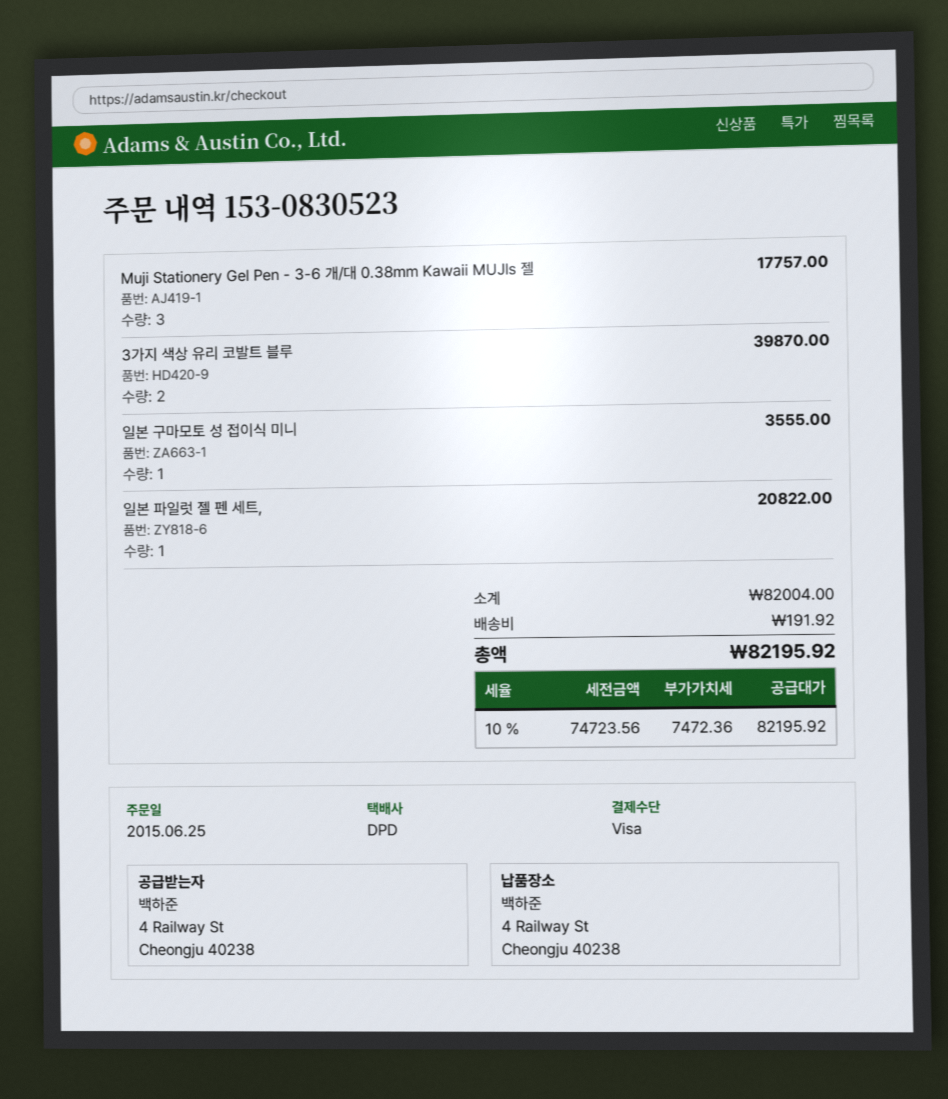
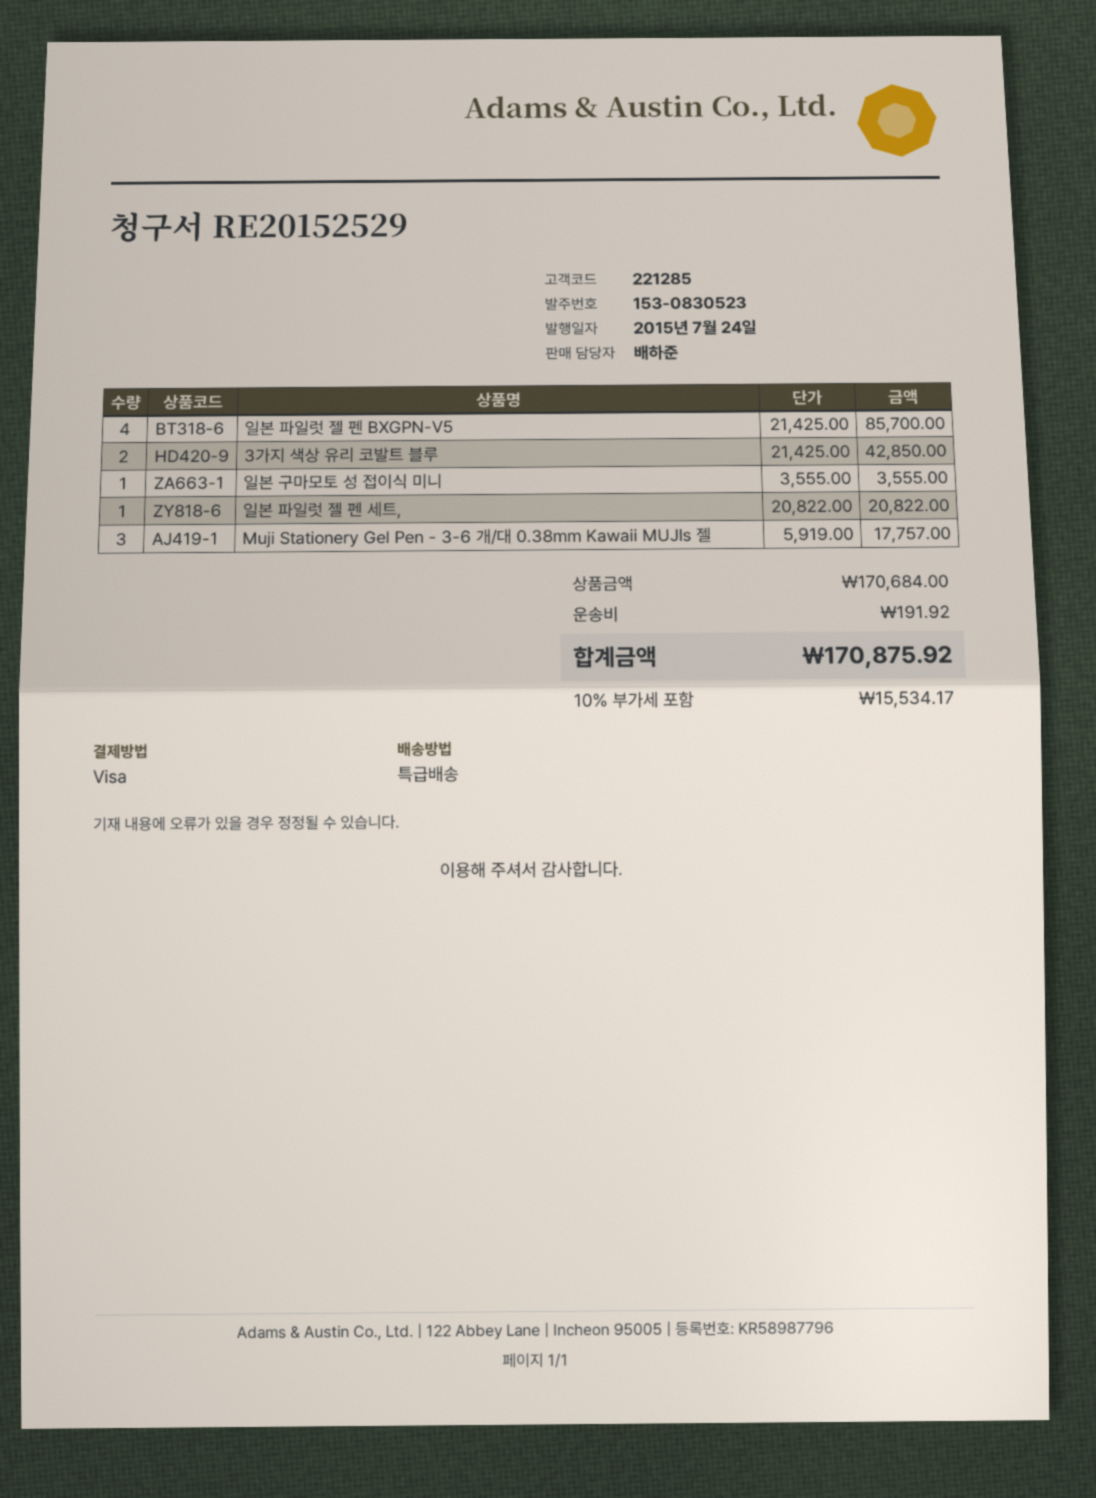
shipping method: DPD -> express
3가지 색상 유리 코발트 블루: 2 for 39870.00 -> 2 for 42850.00
일본 파일럿 젤 펜 BXGPN-V5: none -> 4 for 85700.00
subtotal: 82004.00 -> 170684.00
tax: 10% = 7472.36 -> 10% = 15534.17
total: 82195.92 -> 170875.92

